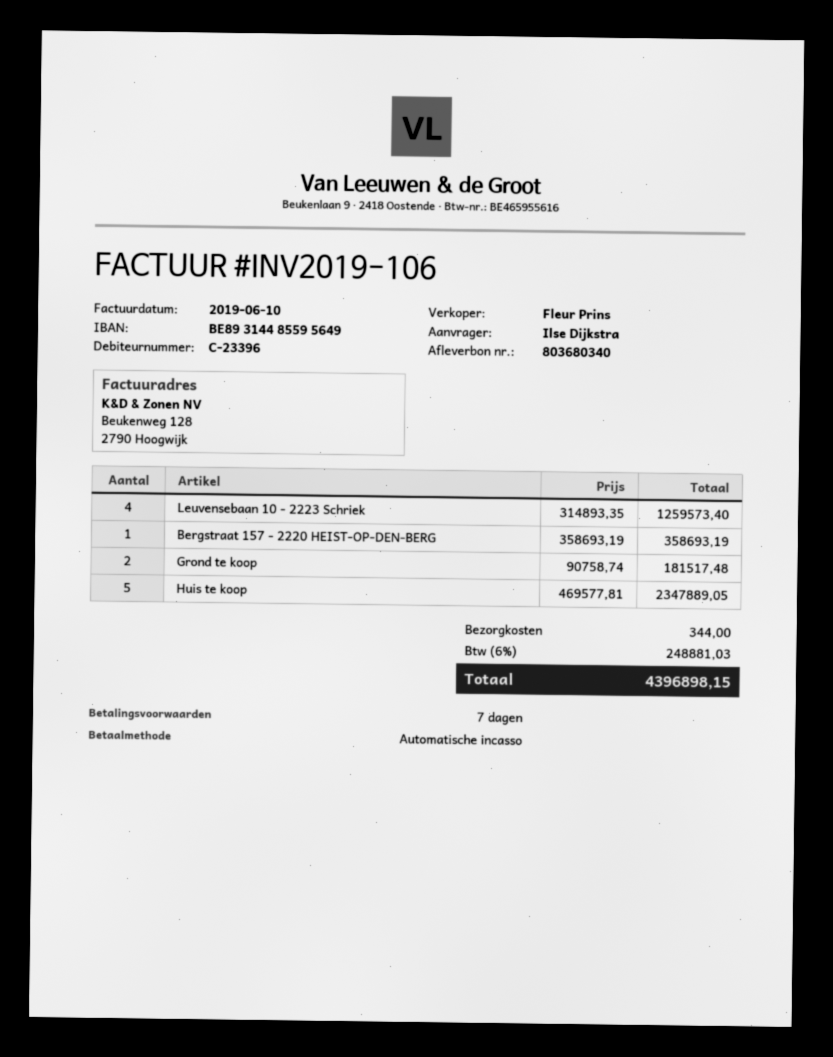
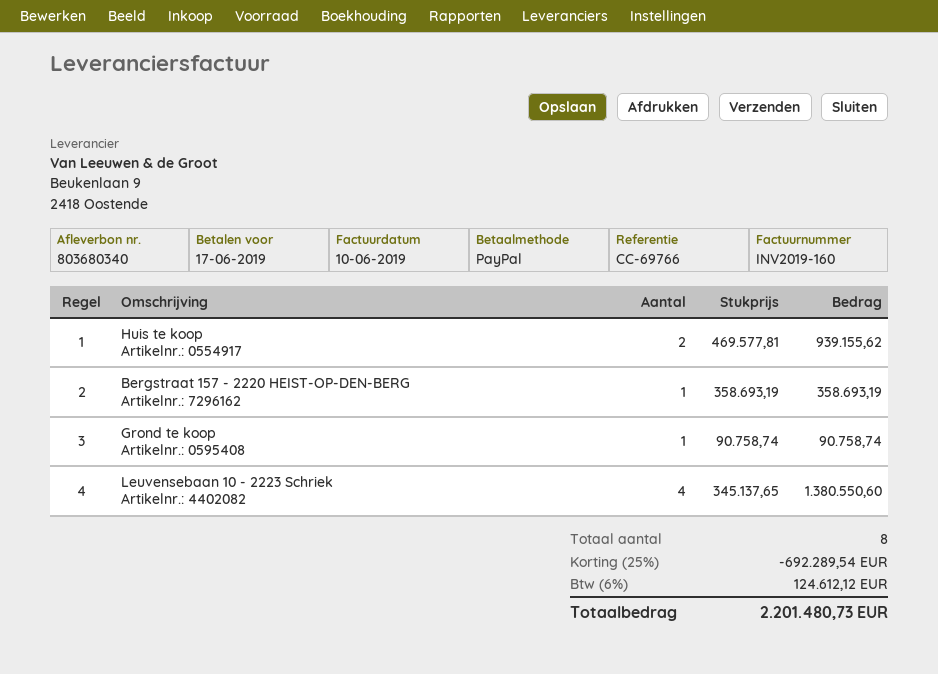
invoice number: INV2019-106 -> INV2019-160
payment method: direct debit -> PayPal
Leuvensebaan 10 - 2223 Schriek: 4 x 314893.35 = 1259573.40 -> 4 x 345137.65 = 1380550.60
Grond te koop: 2 x 90758.74 = 181517.48 -> 1 x 90758.74 = 90758.74
Huis te koop: 5 x 469577.81 = 2347889.05 -> 2 x 469577.81 = 939155.62
discount: none -> 25% = 692289.54
shipping: 344.00 -> none
tax: 6% = 248881.03 -> 6% = 124612.12
total: 4396898.15 -> 2201480.73

